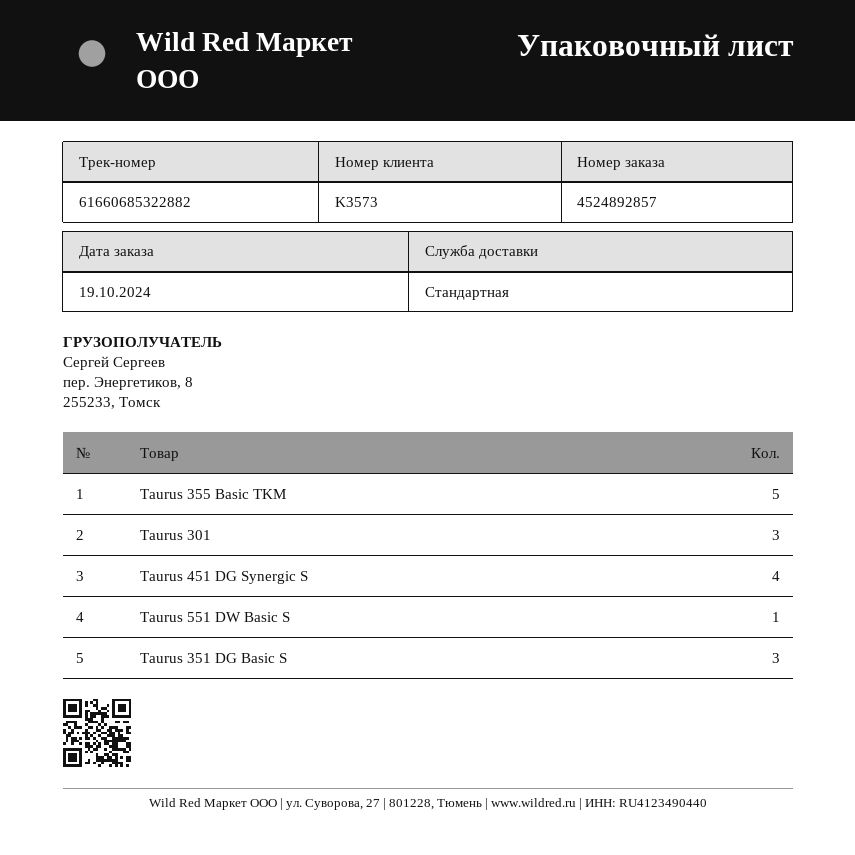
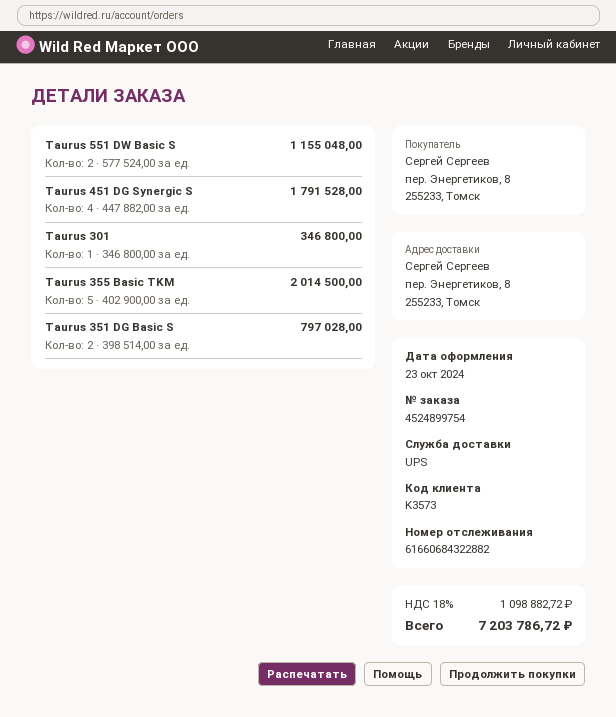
order number: 4524892857 -> 4524899754
order date: 2024-10-19 -> 2024-10-23
shipping method: standard -> UPS
tracking number: 61660685322882 -> 61660684322882
Taurus 301: 3 -> 1
Taurus 551 DW Basic S: 1 -> 2
Taurus 351 DG Basic S: 3 -> 2

